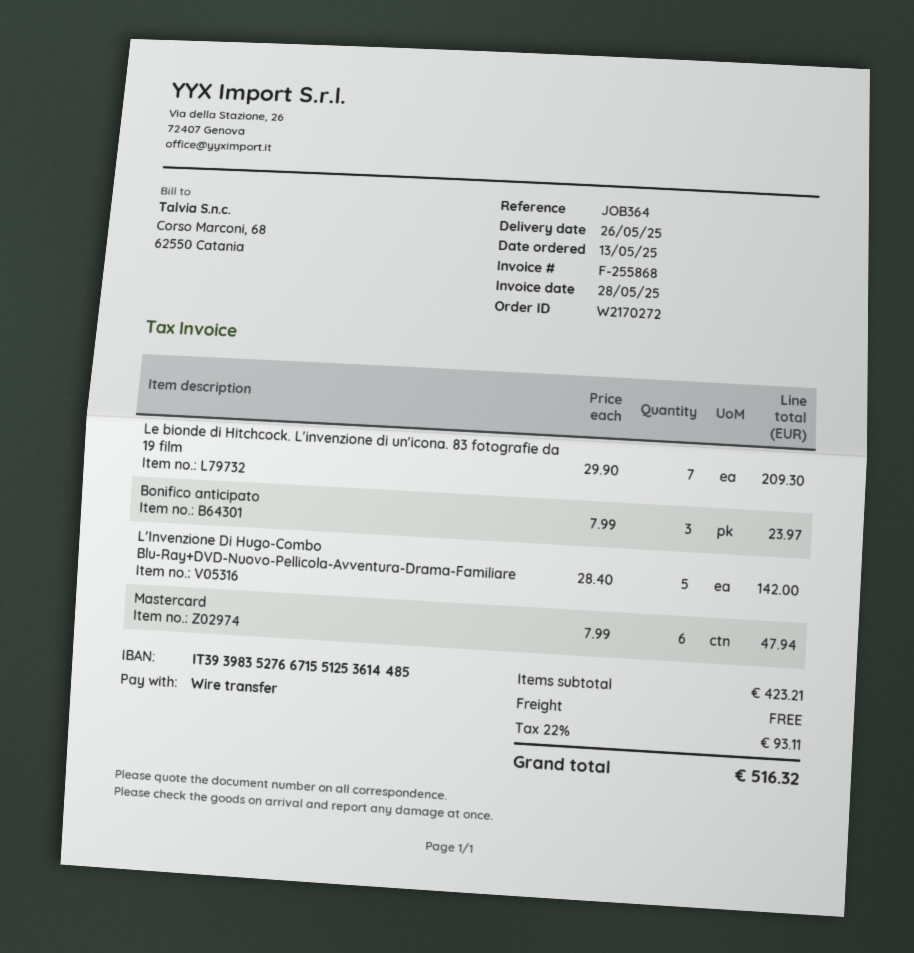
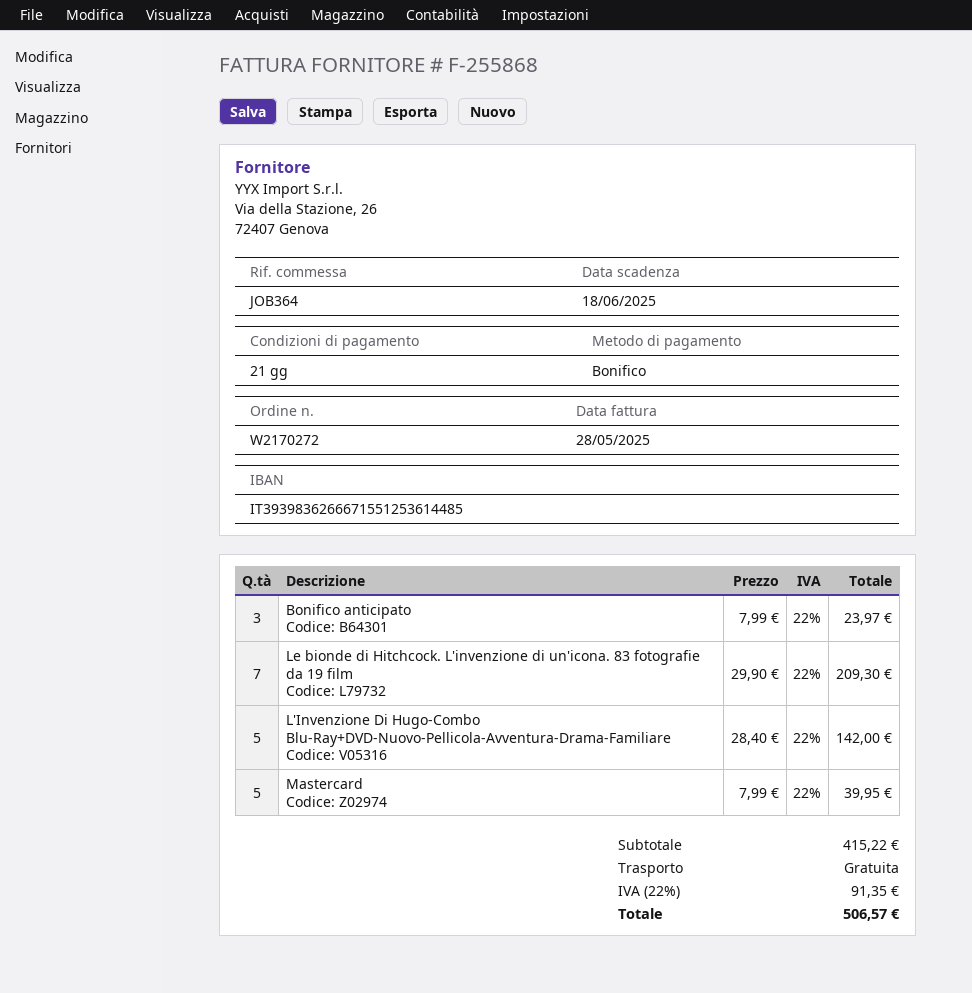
bank account: IT3939835276671551253614485 -> IT3939836266671551253614485
Mastercard: 6 x 7.99 = 47.94 -> 5 x 7.99 = 39.95
subtotal: 423.21 -> 415.22
tax: 22% = 93.11 -> 22% = 91.35
total: 516.32 -> 506.57

